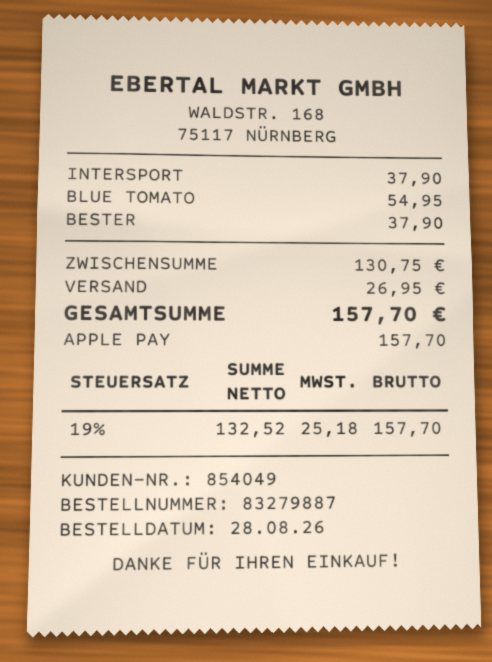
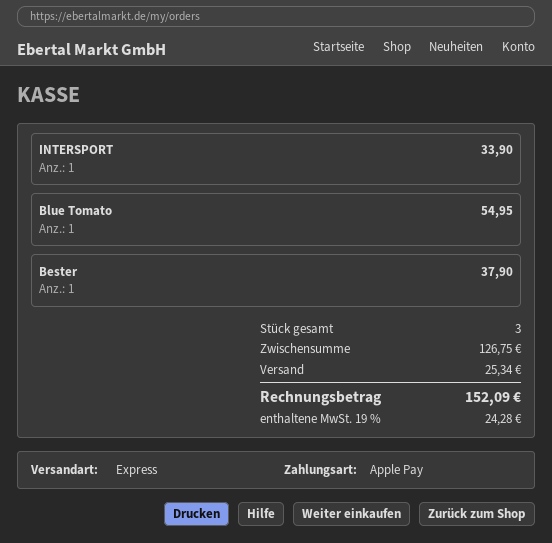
INTERSPORT: 1 for 37.90 -> 1 for 33.90
subtotal: 130.75 -> 126.75
shipping: 26.95 -> 25.34
tax: 19% = 25.18 -> 19% = 24.28
total: 157.70 -> 152.09

